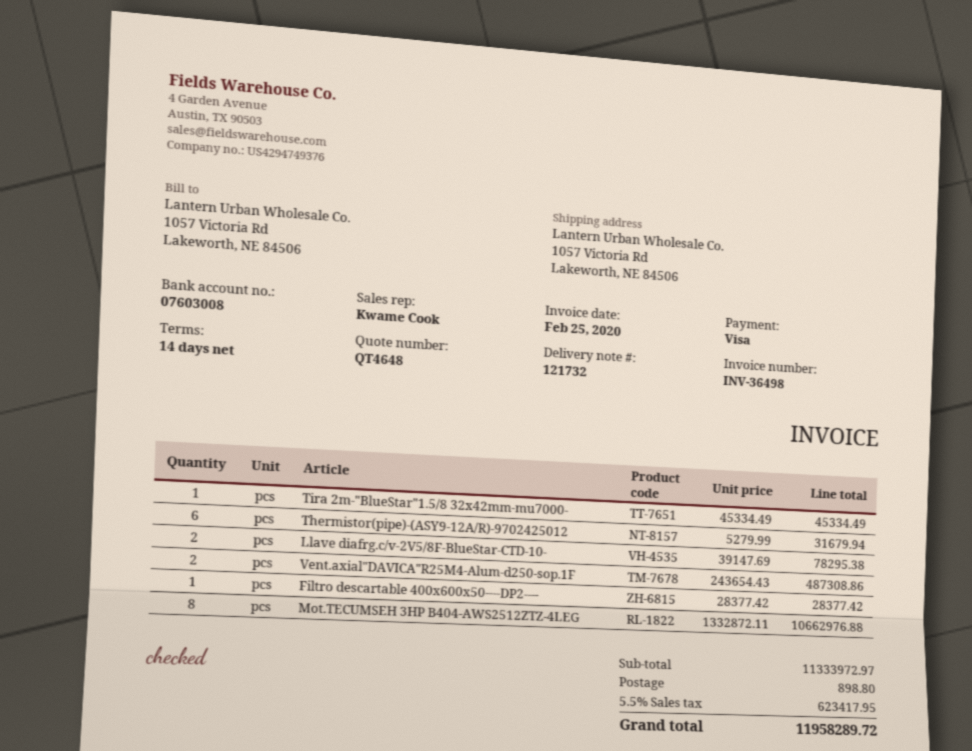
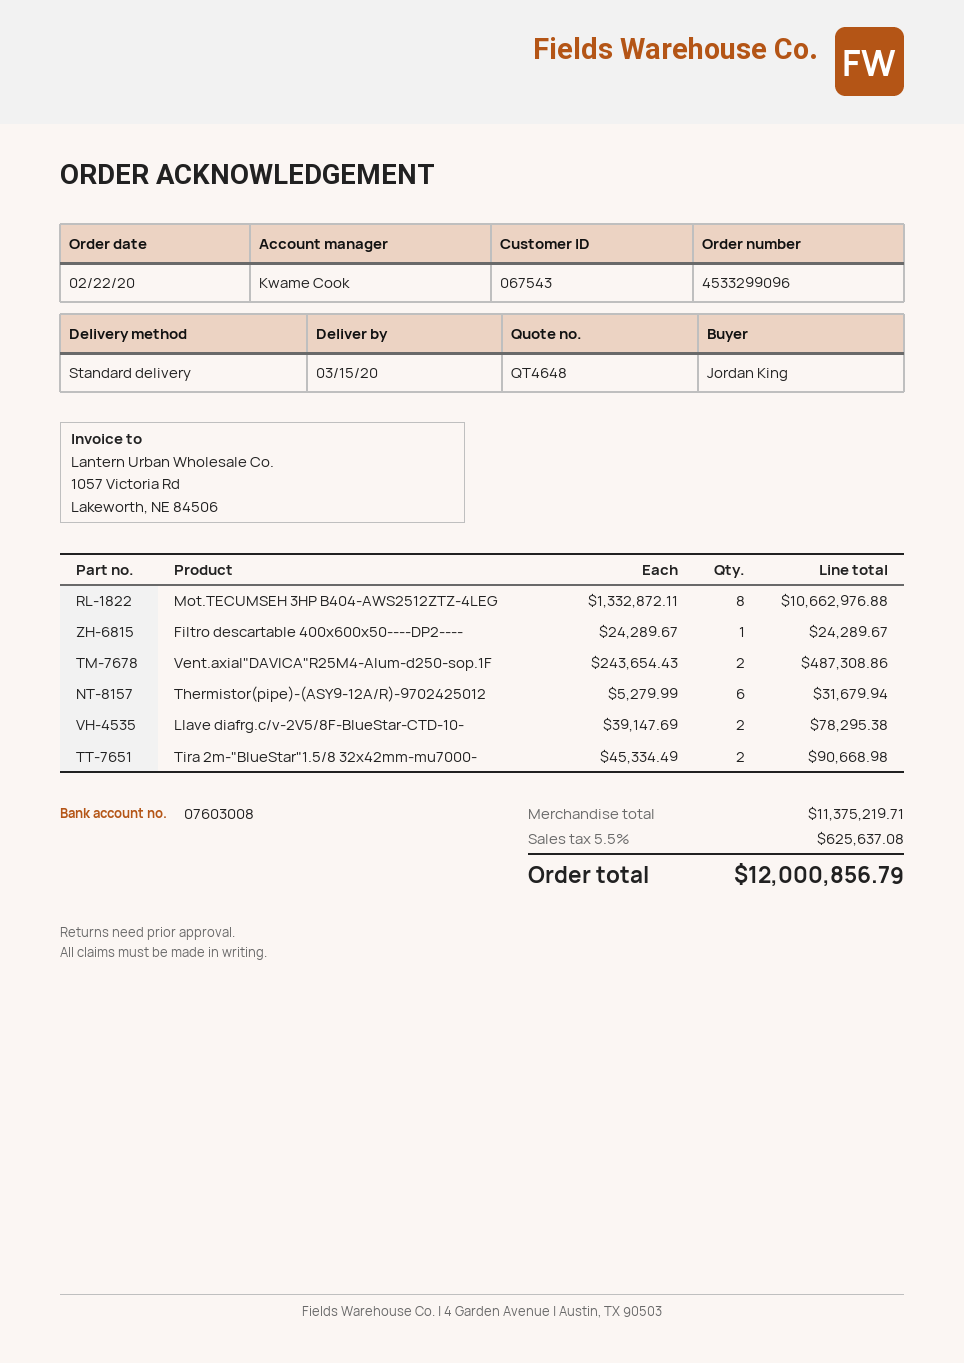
Tira 2m-"BlueStar"1.5/8 32x42mm-mu7000-: 1 x 45334.49 = 45334.49 -> 2 x 45334.49 = 90668.98
Filtro descartable 400x600x50----DP2----: 1 x 28377.42 = 28377.42 -> 1 x 24289.67 = 24289.67
subtotal: 11333972.97 -> 11375219.71
shipping: 898.80 -> none
tax: 5.5% = 623417.95 -> 5.5% = 625637.08
total: 11958289.72 -> 12000856.79

